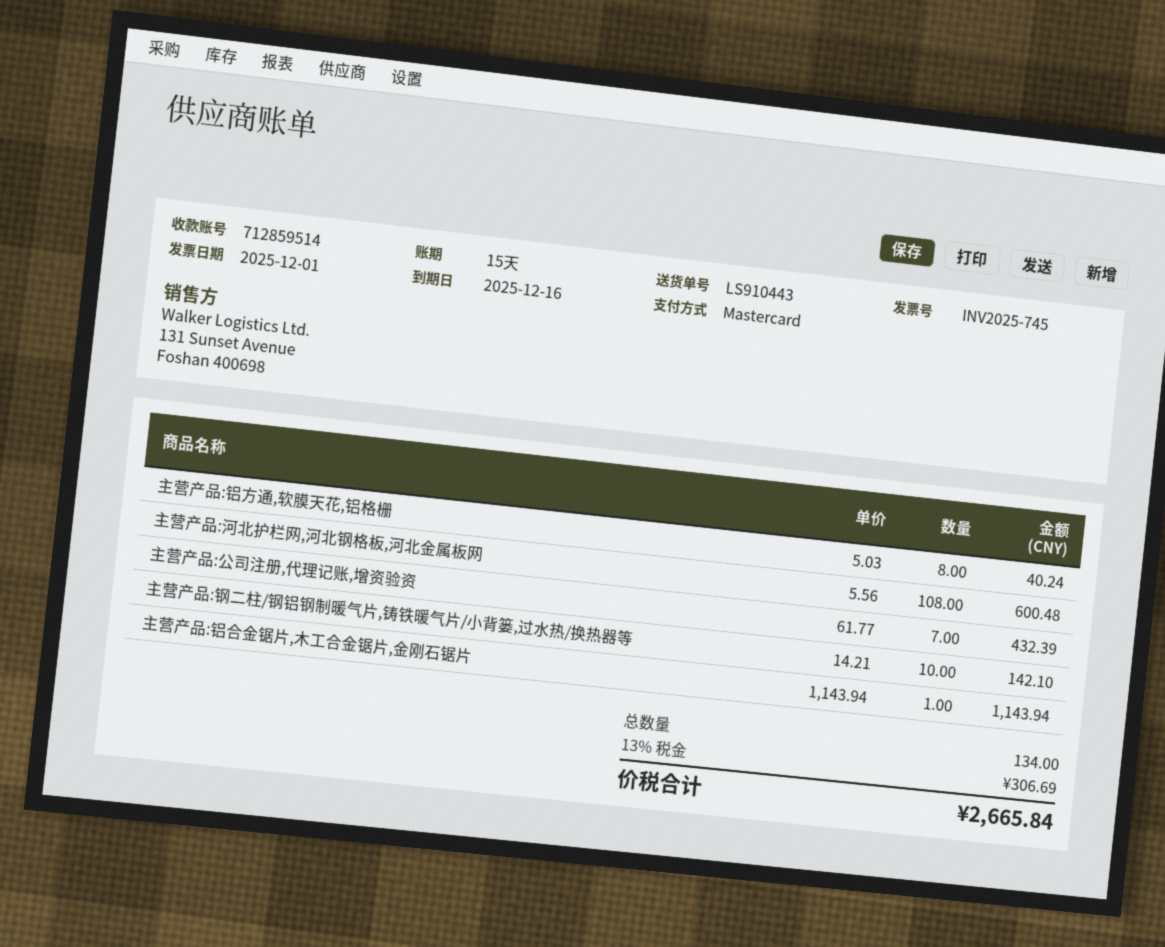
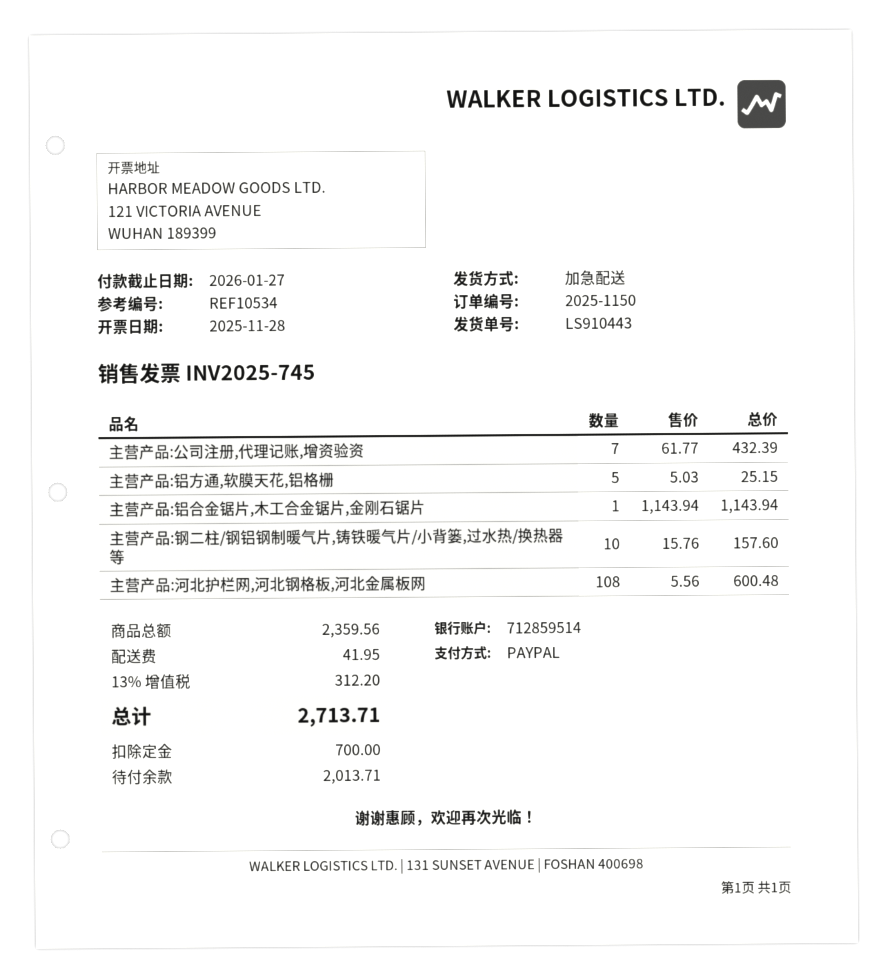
invoice date: 2025-12-01 -> 2025-11-28
due date: 2025-12-16 -> 2026-01-27
payment method: Mastercard -> PayPal
主营产品:铝方通,软膜天花,铝格栅: 8 x 5.03 = 40.24 -> 5 x 5.03 = 25.15
主营产品:钢二柱/钢铝钢制暖气片,铸铁暖气片/小背篓,过水热/换热器等: 10 x 14.21 = 142.10 -> 10 x 15.76 = 157.60
shipping: none -> 41.95
tax: 13% = 306.69 -> 13% = 312.20
total: 2665.84 -> 2713.71

